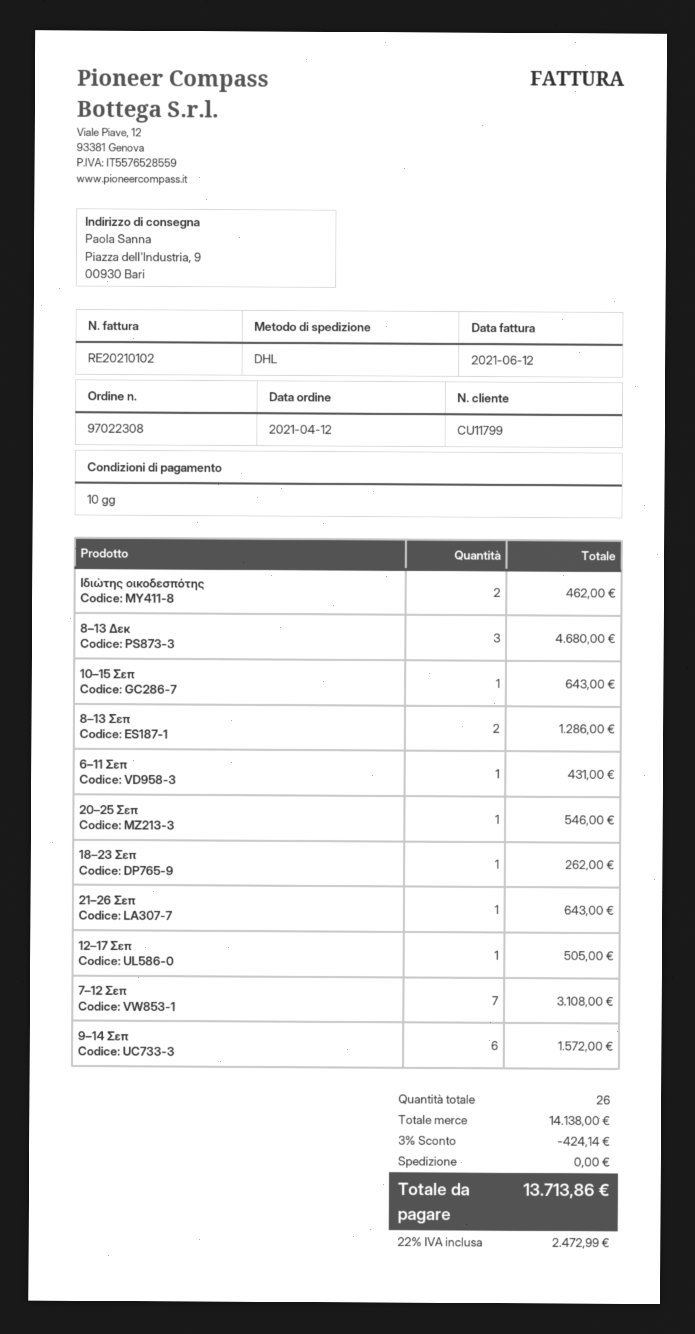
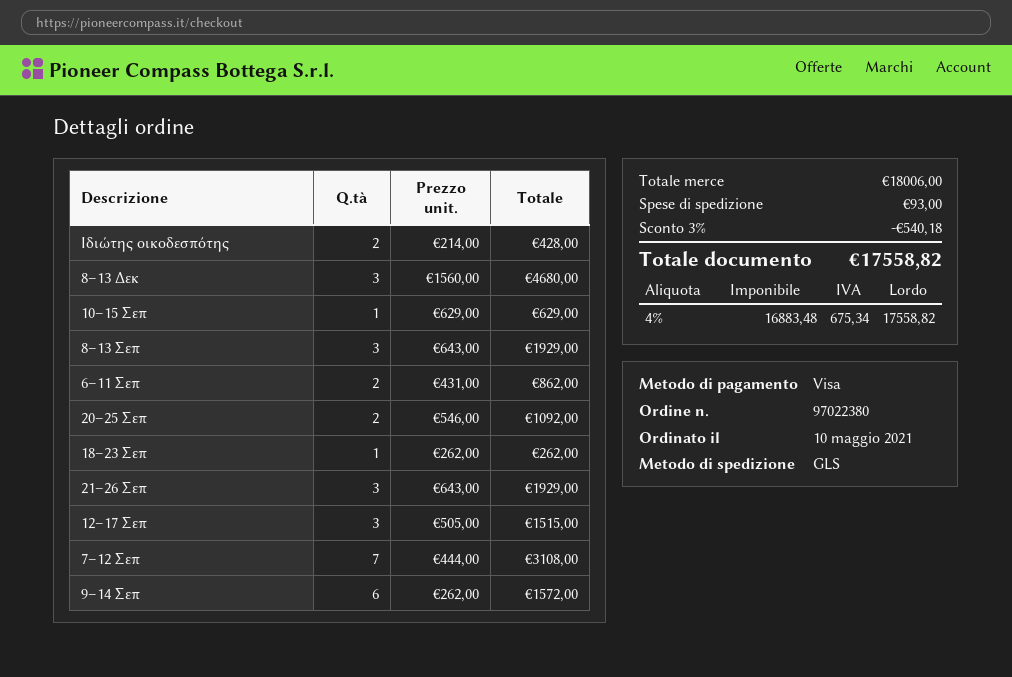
order number: 97022308 -> 97022380
order date: 2021-04-12 -> 2021-05-10
shipping method: DHL -> GLS
Ιδιώτης οικοδεσπότης: 2 for 462.00 -> 2 for 428.00
10–15 Σεπ: 1 for 643.00 -> 1 for 629.00
8–13 Σεπ: 2 for 1286.00 -> 3 for 1929.00
6–11 Σεπ: 1 for 431.00 -> 2 for 862.00
20–25 Σεπ: 1 for 546.00 -> 2 for 1092.00
21–26 Σεπ: 1 for 643.00 -> 3 for 1929.00
12–17 Σεπ: 1 for 505.00 -> 3 for 1515.00
subtotal: 14138.00 -> 18006.00
discount: 3% = 424.14 -> 3% = 540.18
shipping: 0.00 -> 93.00
tax: 22% = 2472.99 -> 4% = 675.34
total: 13713.86 -> 17558.82

